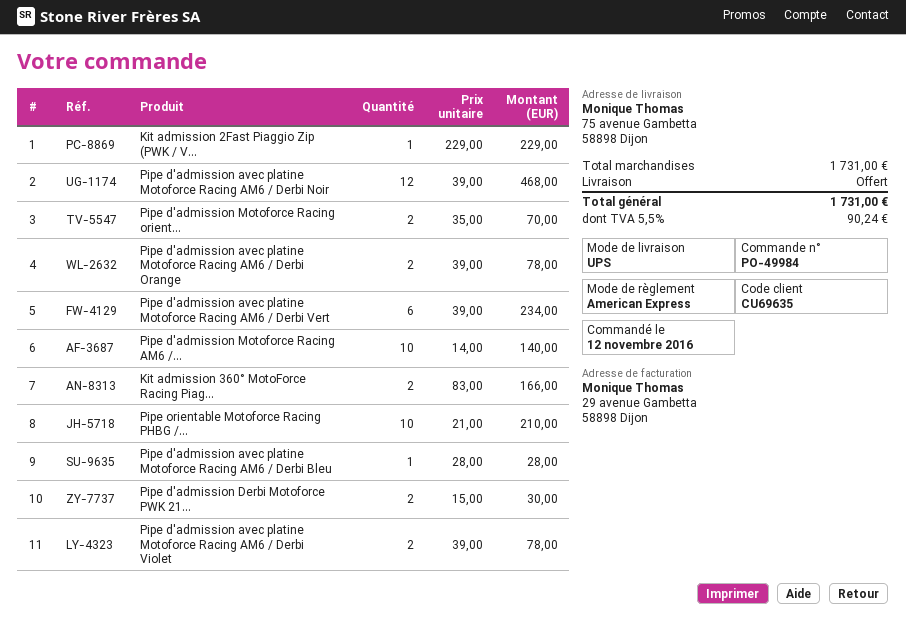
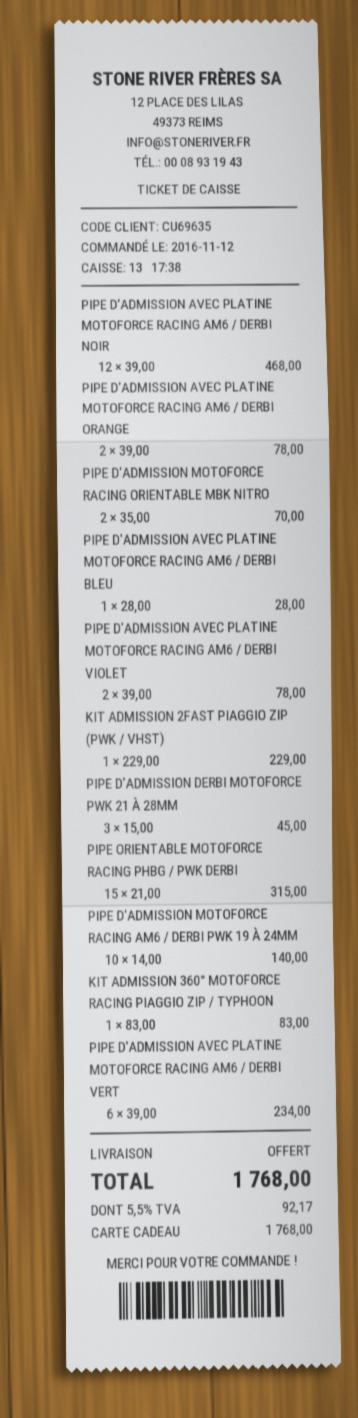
payment method: American Express -> gift card
Kit admission 360° MotoForce Racing Piag...: 2 x 83.00 = 166.00 -> 1 x 83.00 = 83.00
Pipe orientable Motoforce Racing PHBG /...: 10 x 21.00 = 210.00 -> 15 x 21.00 = 315.00
Pipe d'admission Derbi Motoforce PWK 21...: 2 x 15.00 = 30.00 -> 3 x 15.00 = 45.00
tax: 5.5% = 90.24 -> 5.5% = 92.17
total: 1731.00 -> 1768.00

